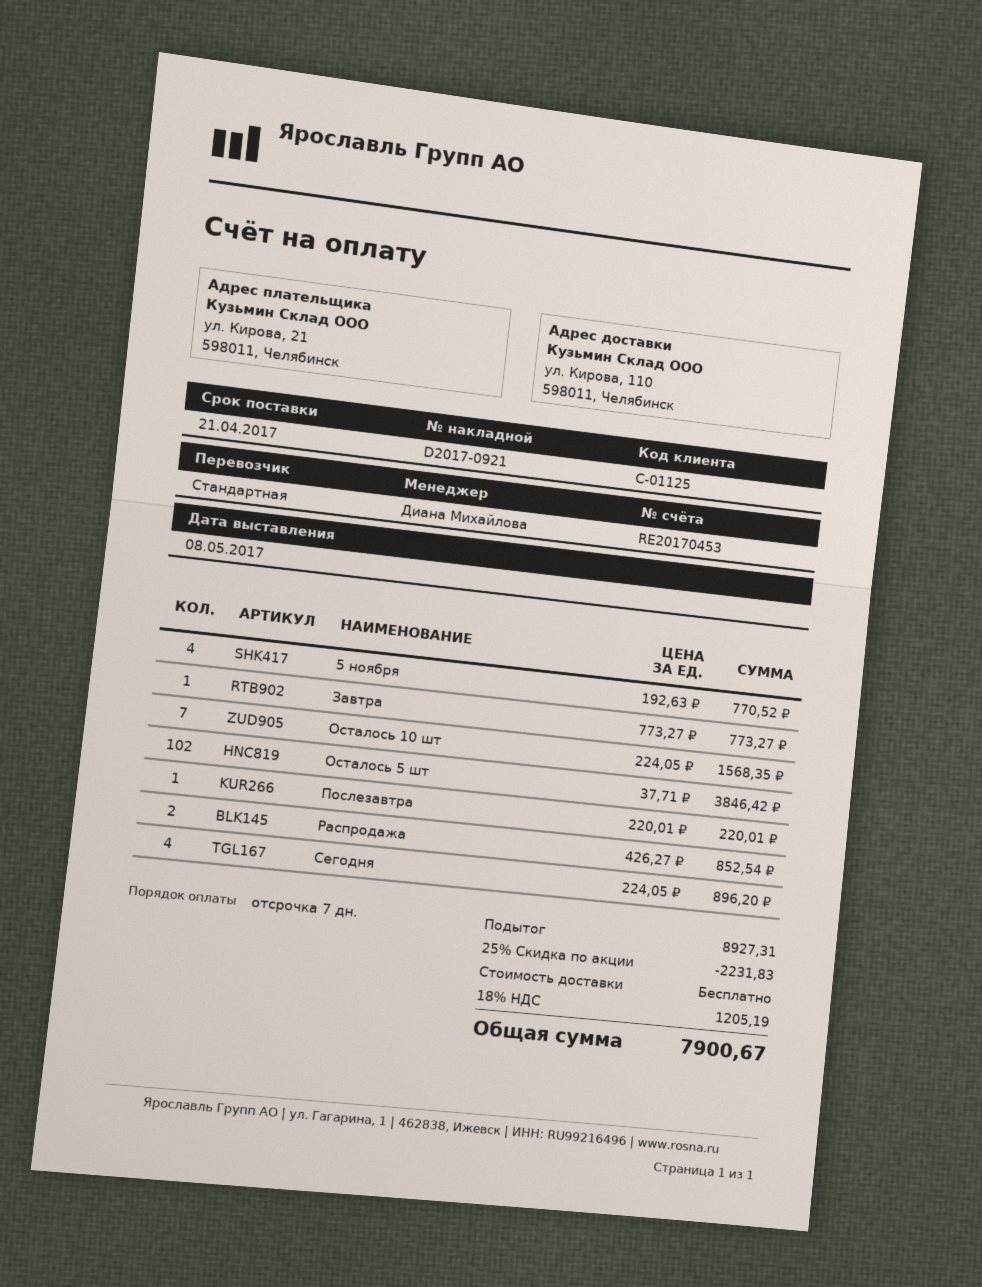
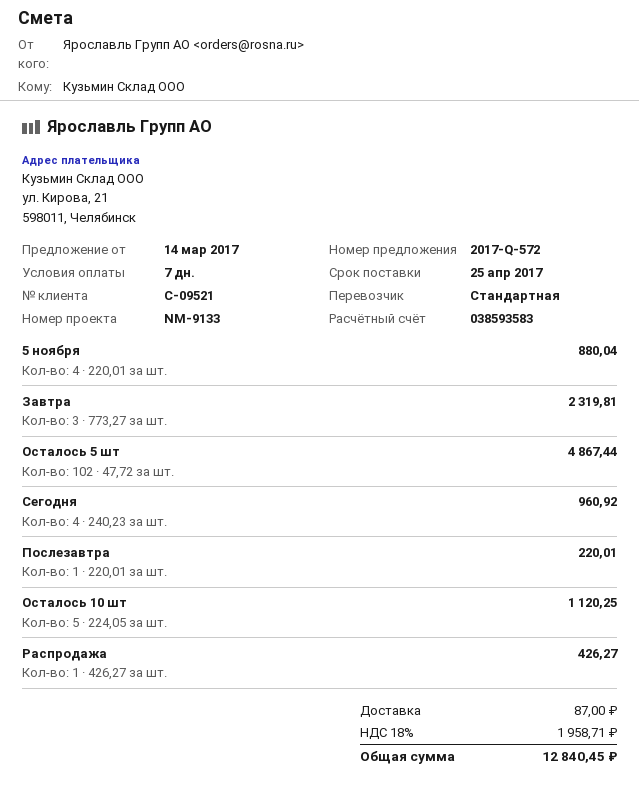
delivery date: 2017-04-21 -> 2017-04-25
customer number: C-01125 -> C-09521
5 ноября: 4 x 192.63 = 770.52 -> 4 x 220.01 = 880.04
Завтра: 1 x 773.27 = 773.27 -> 3 x 773.27 = 2319.81
Осталось 10 шт: 7 x 224.05 = 1568.35 -> 5 x 224.05 = 1120.25
Осталось 5 шт: 102 x 37.71 = 3846.42 -> 102 x 47.72 = 4867.44
Распродажа: 2 x 426.27 = 852.54 -> 1 x 426.27 = 426.27
Сегодня: 4 x 224.05 = 896.20 -> 4 x 240.23 = 960.92
discount: 25% = 2231.83 -> none
shipping: 0.00 -> 87.00
tax: 18% = 1205.19 -> 18% = 1958.71
total: 7900.67 -> 12840.45

